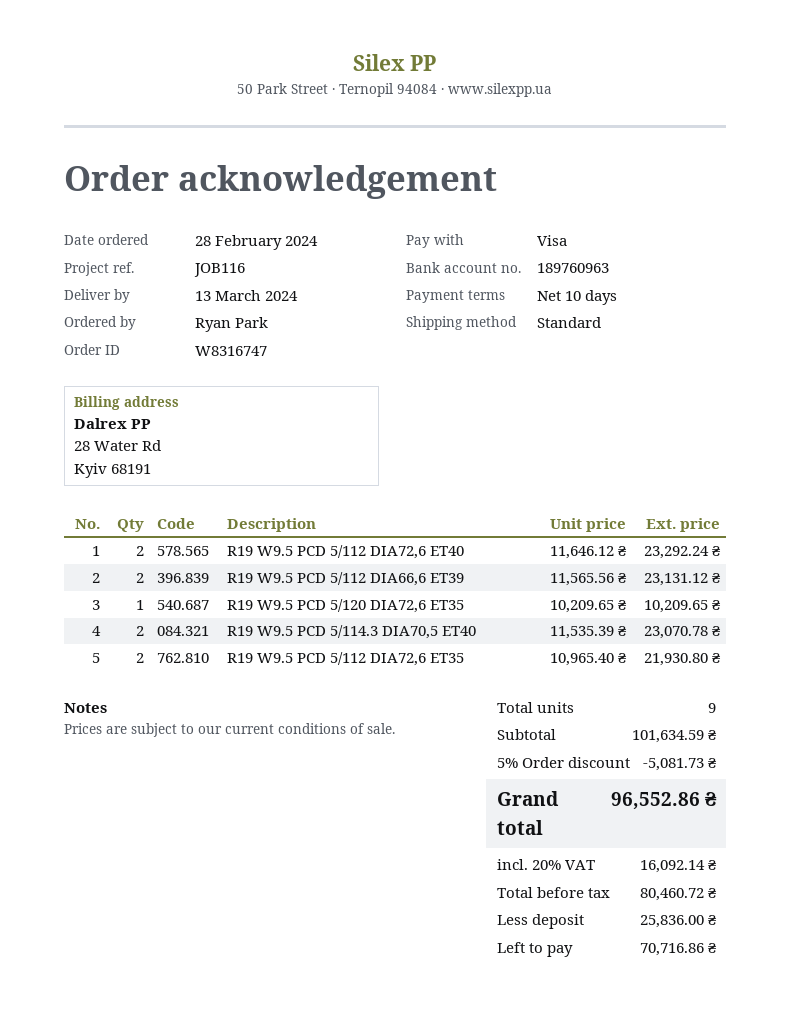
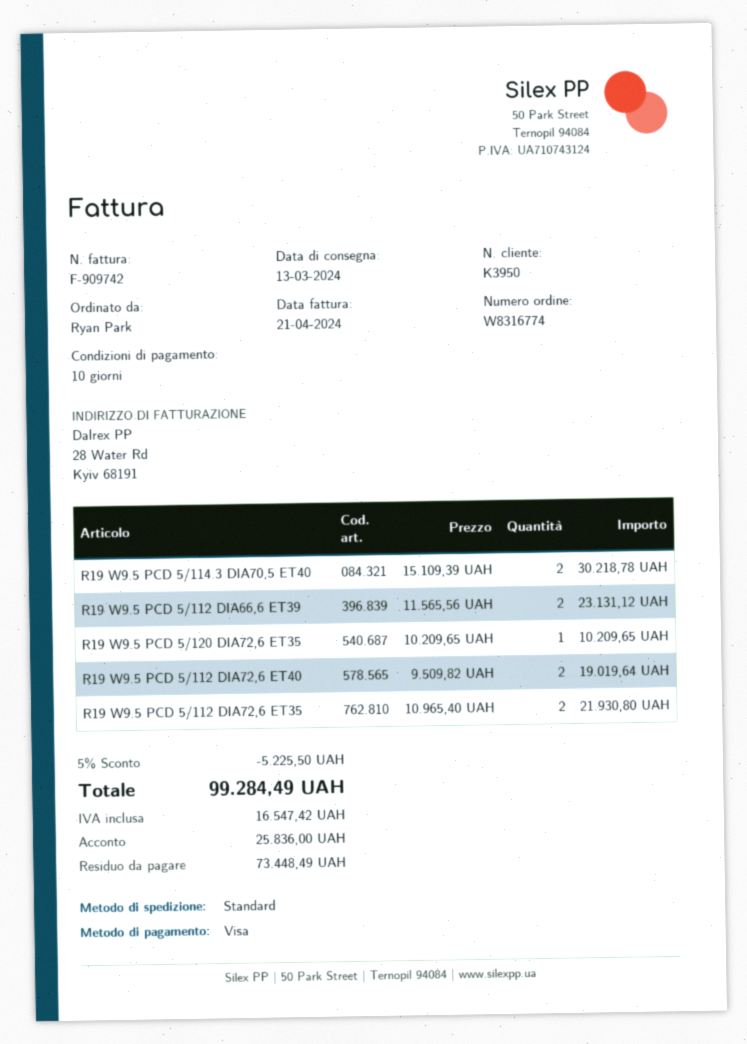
order number: W8316747 -> W8316774
R19 W9.5 PCD 5/112 DIA72,6 ET40: 2 x 11646.12 = 23292.24 -> 2 x 9509.82 = 19019.64
R19 W9.5 PCD 5/114.3 DIA70,5 ET40: 2 x 11535.39 = 23070.78 -> 2 x 15109.39 = 30218.78
discount: 5% = 5081.73 -> 5% = 5225.50
tax: 16092.14 -> 16547.42
total: 96552.86 -> 99284.49
balance: 70716.86 -> 73448.49

